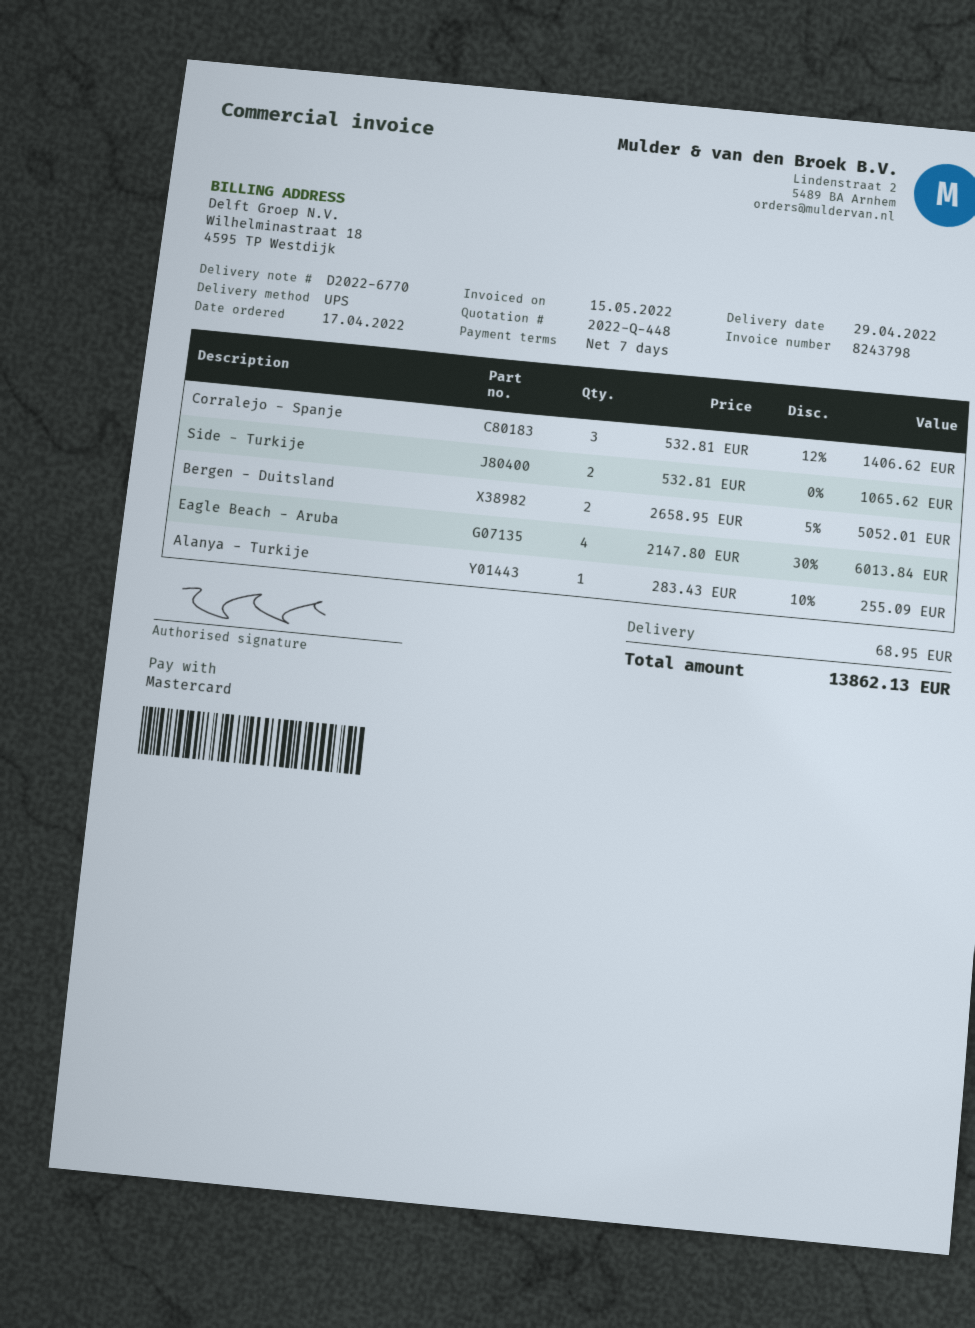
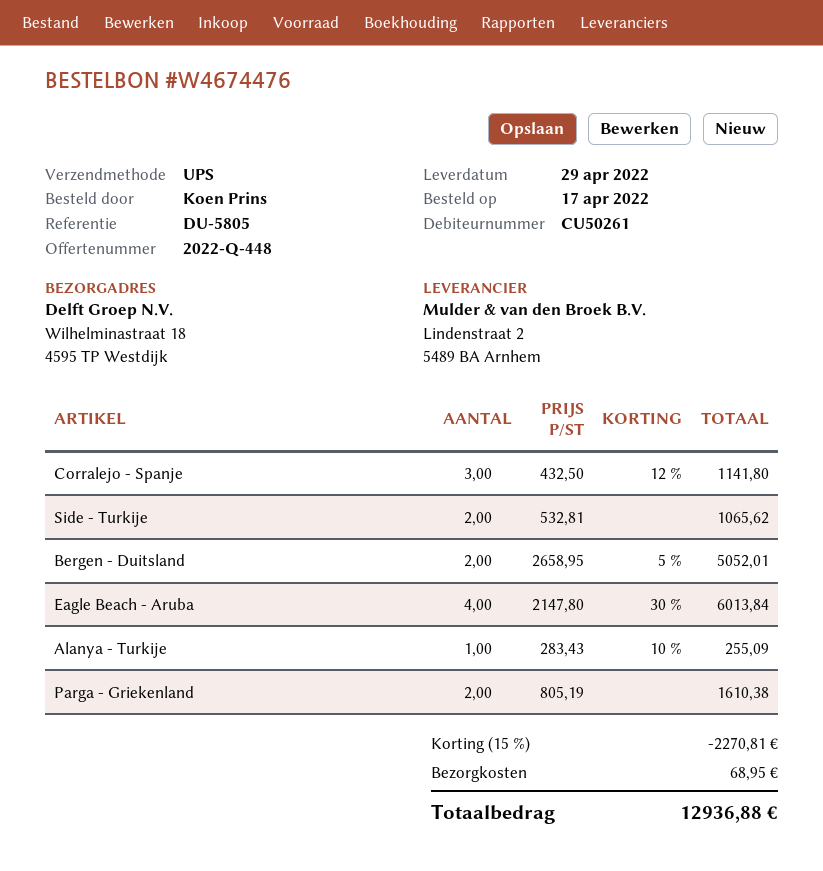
Corralejo - Spanje: 3 x 532.81 - 12% = 1406.62 -> 3 x 432.50 - 12% = 1141.80
Parga - Griekenland: none -> 2 x 805.19 = 1610.38
discount: none -> 15% = 2270.81
total: 13862.13 -> 12936.88

